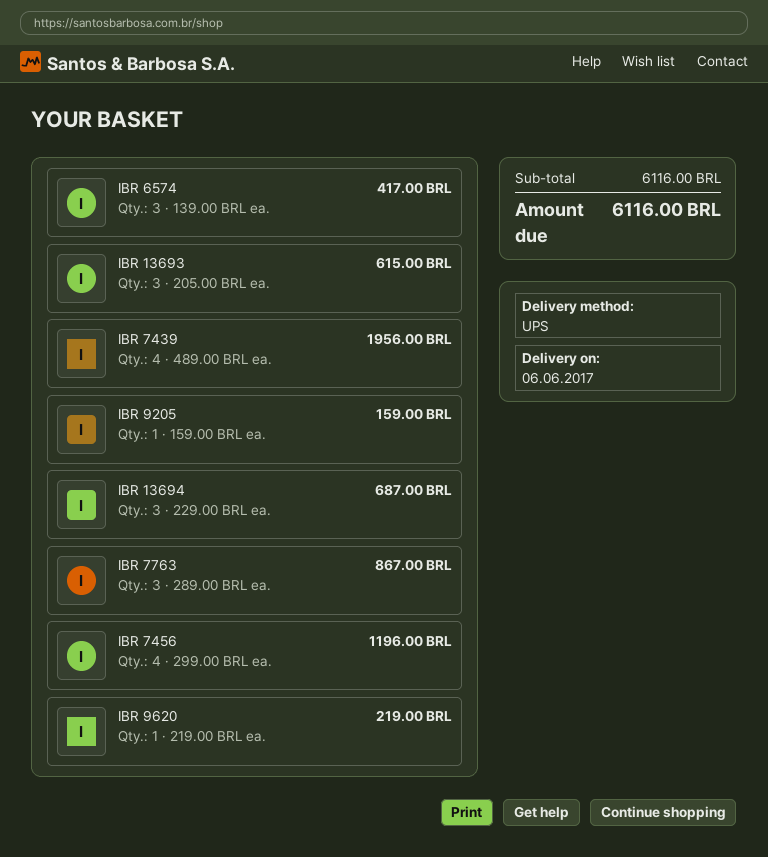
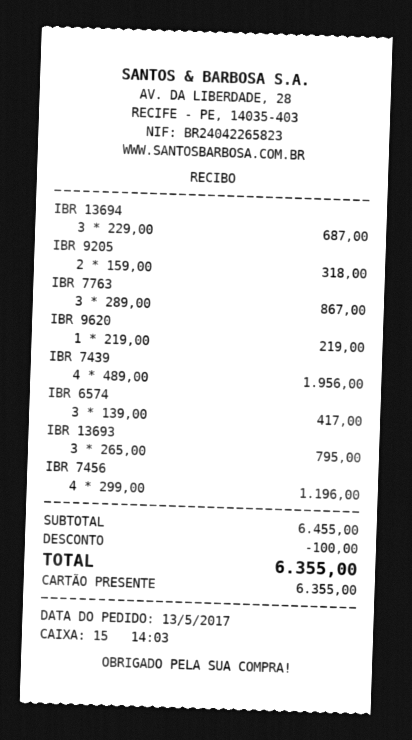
IBR 13693: 3 x 205.00 = 615.00 -> 3 x 265.00 = 795.00
IBR 9205: 1 x 159.00 = 159.00 -> 2 x 159.00 = 318.00
subtotal: 6116.00 -> 6455.00
discount: none -> 100.00
total: 6116.00 -> 6355.00

